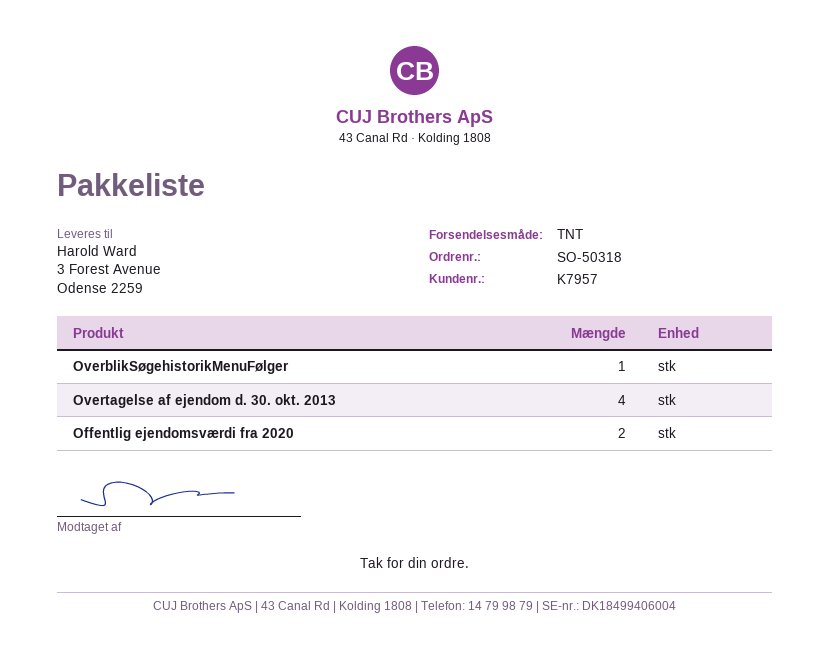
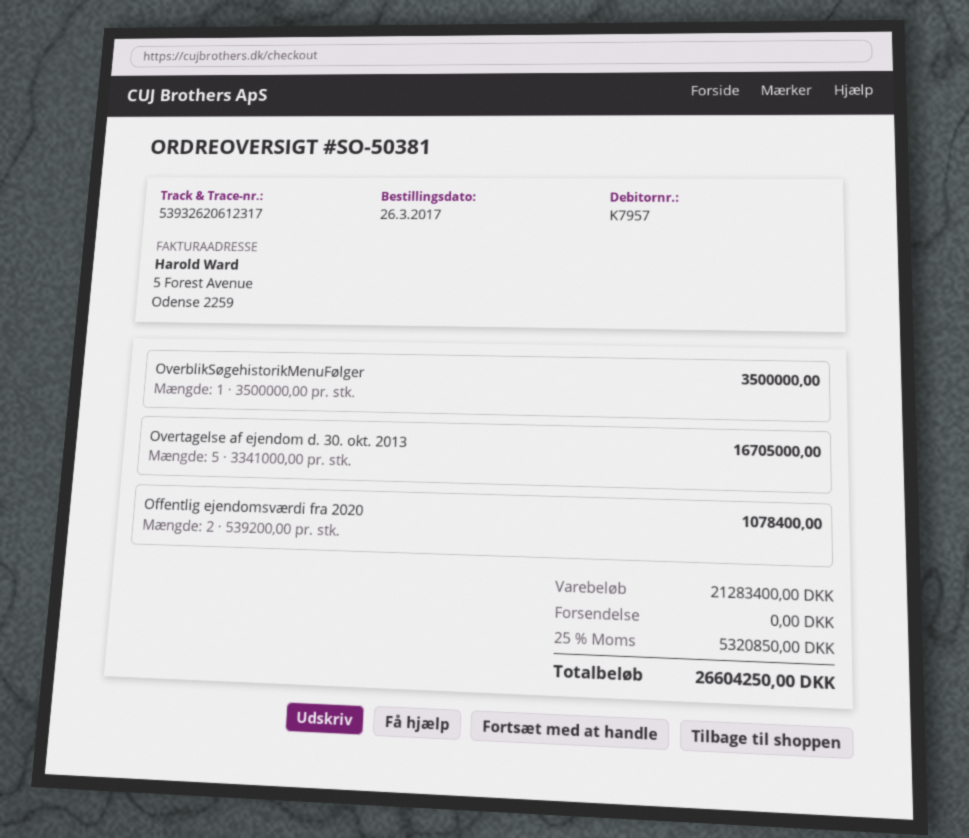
order number: SO-50318 -> SO-50381
Overtagelse af ejendom d. 30. okt. 2013: 4 -> 5

